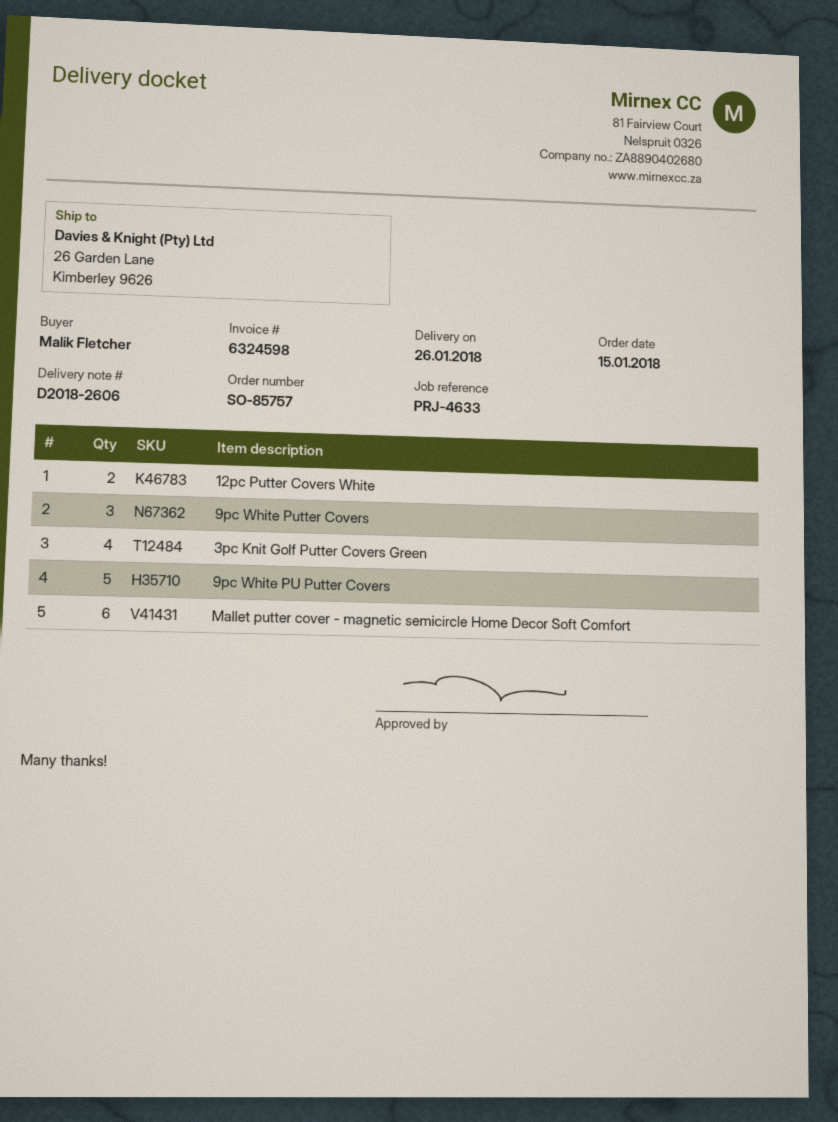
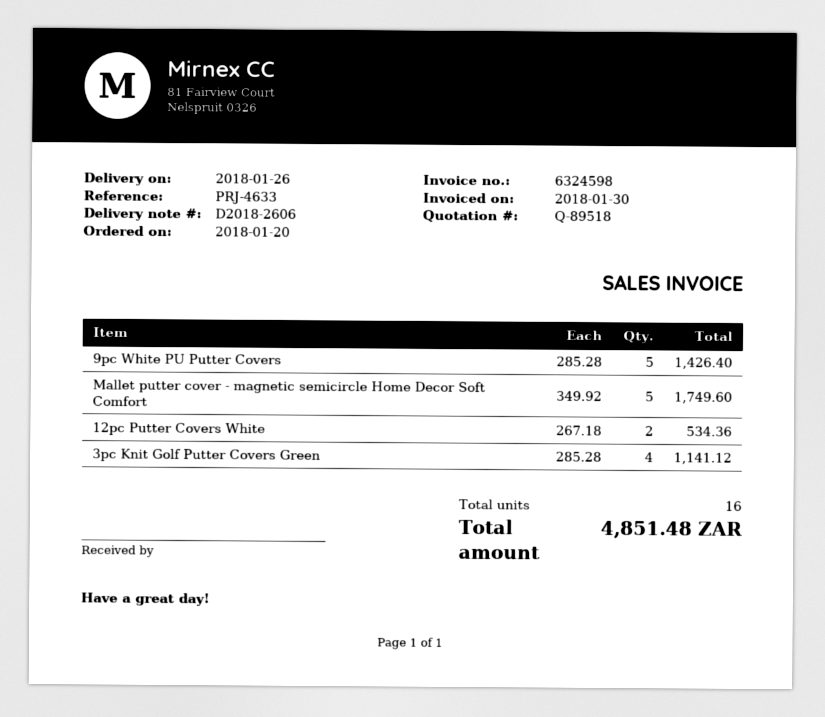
order date: 2018-01-15 -> 2018-01-20
9pc White Putter Covers: 3 -> none
Mallet putter cover - magnetic semicircle Home Decor Soft Comfort: 6 -> 5

